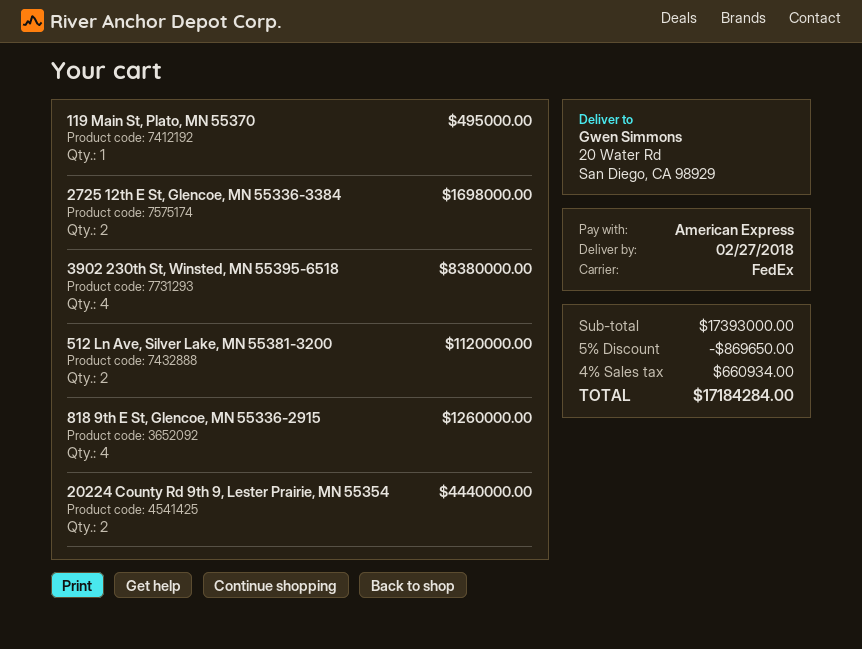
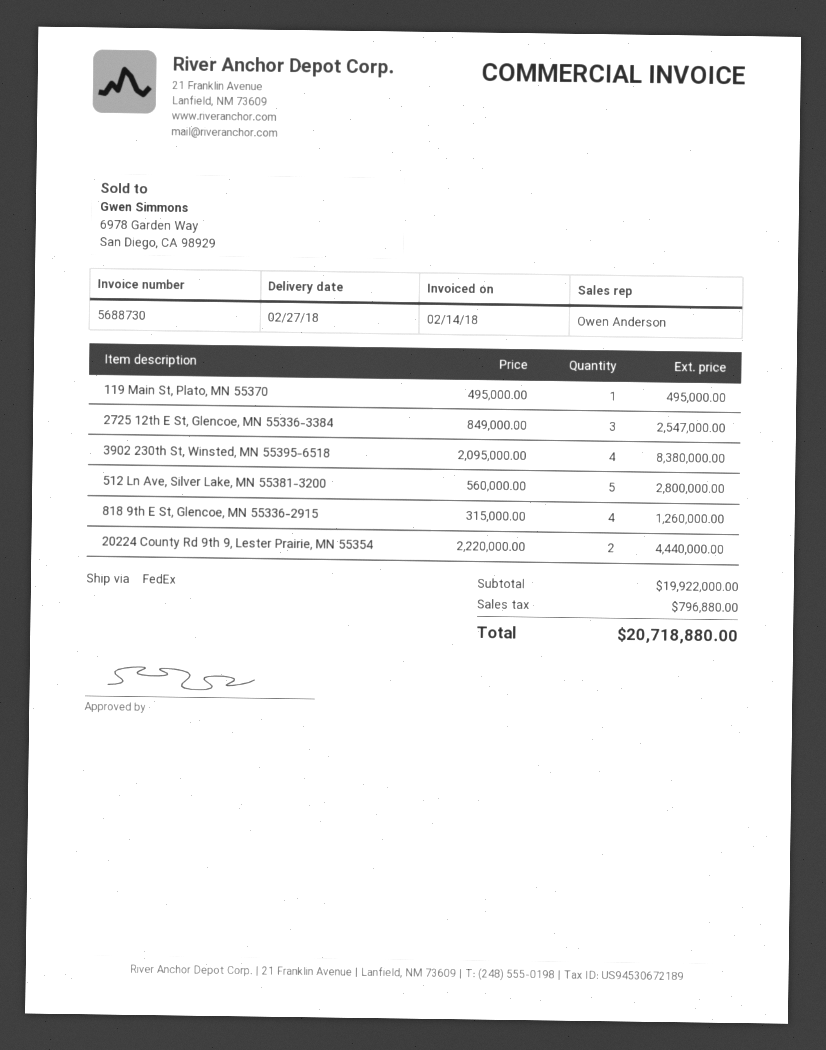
2725 12th E St, Glencoe, MN 55336-3384: 2 for 1698000.00 -> 3 for 2547000.00
512 Ln Ave, Silver Lake, MN 55381-3200: 2 for 1120000.00 -> 5 for 2800000.00
subtotal: 17393000.00 -> 19922000.00
discount: 5% = 869650.00 -> none
tax: 660934.00 -> 796880.00
total: 17184284.00 -> 20718880.00

